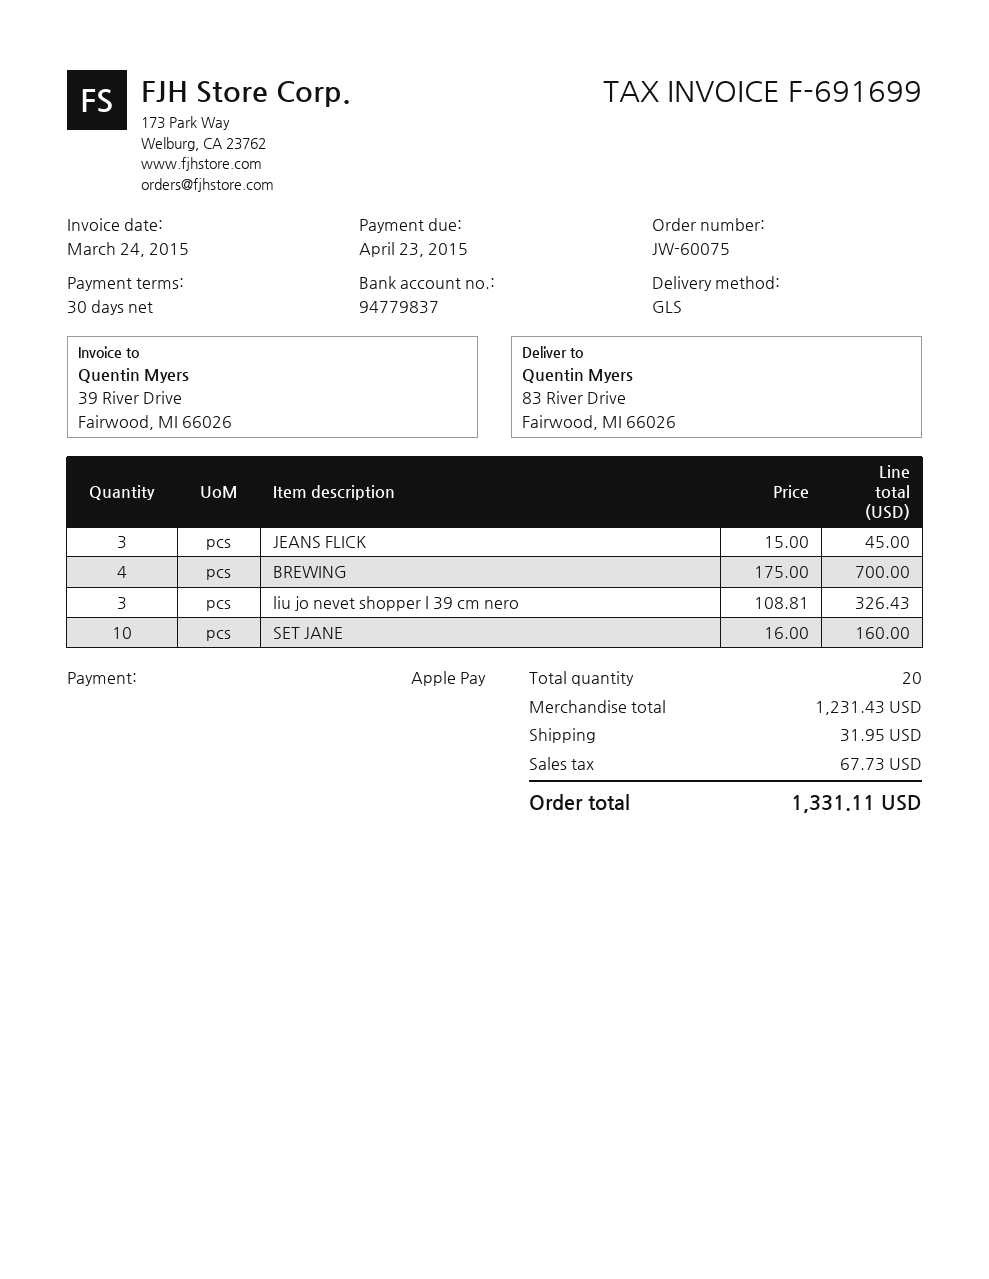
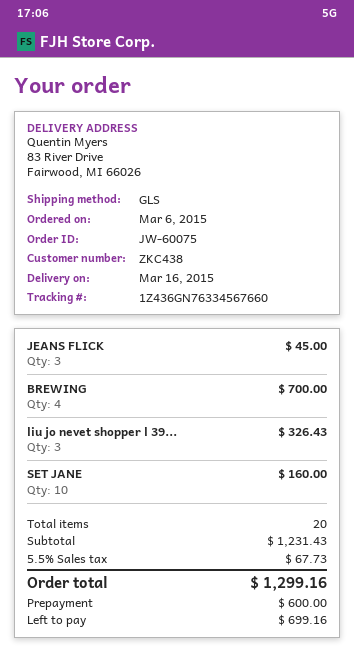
shipping: 31.95 -> none
total: 1331.11 -> 1299.16

